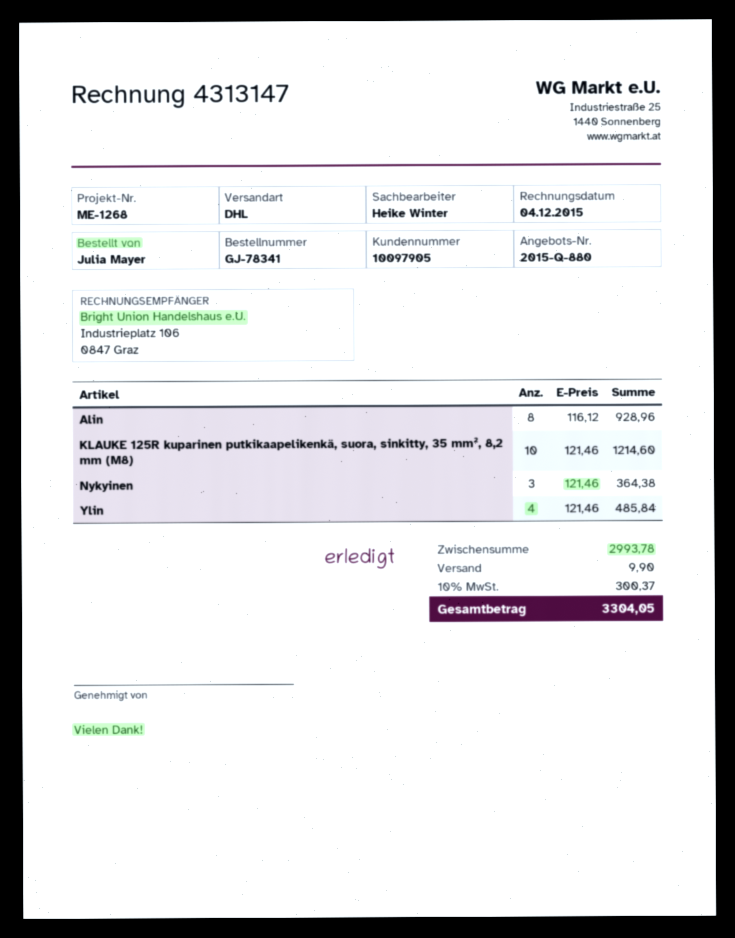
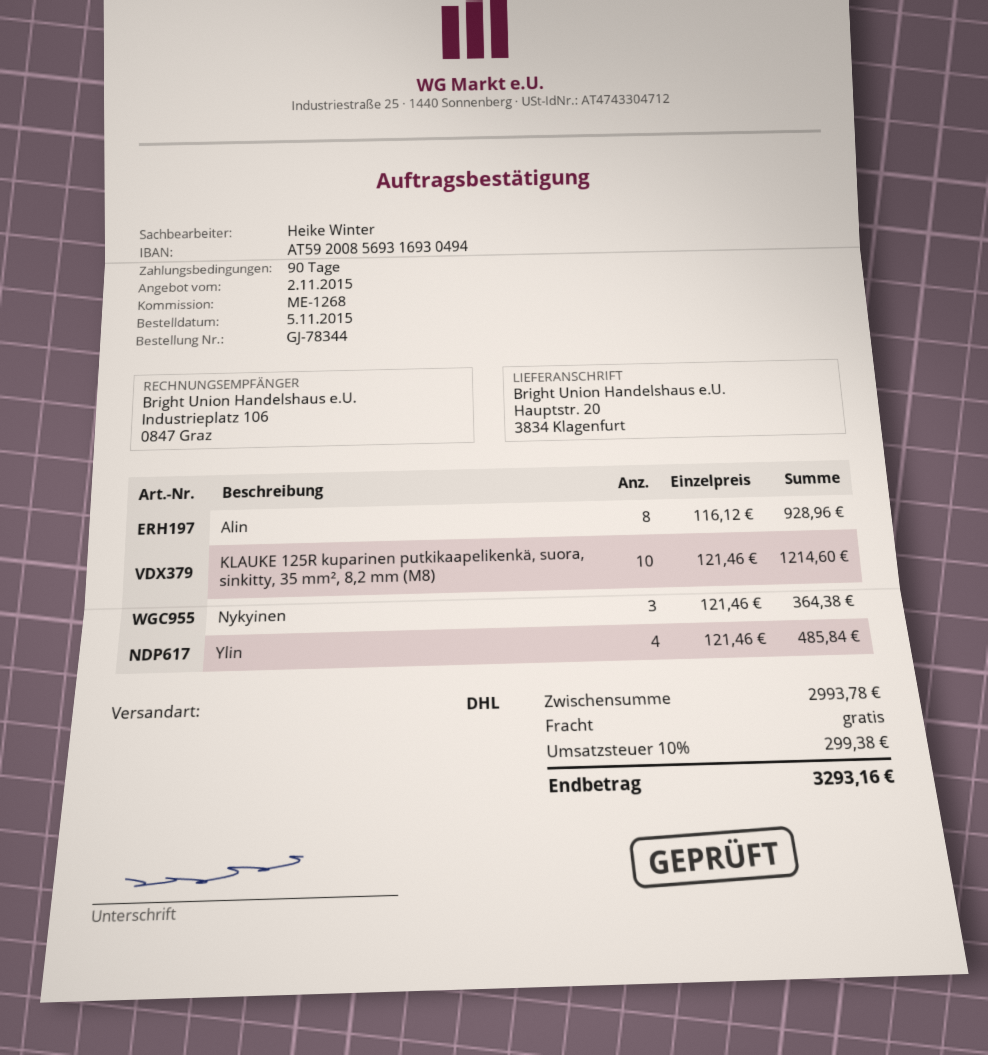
order number: GJ-78341 -> GJ-78344
shipping: 9.90 -> 0.00
tax: 10% = 300.37 -> 10% = 299.38
total: 3304.05 -> 3293.16

